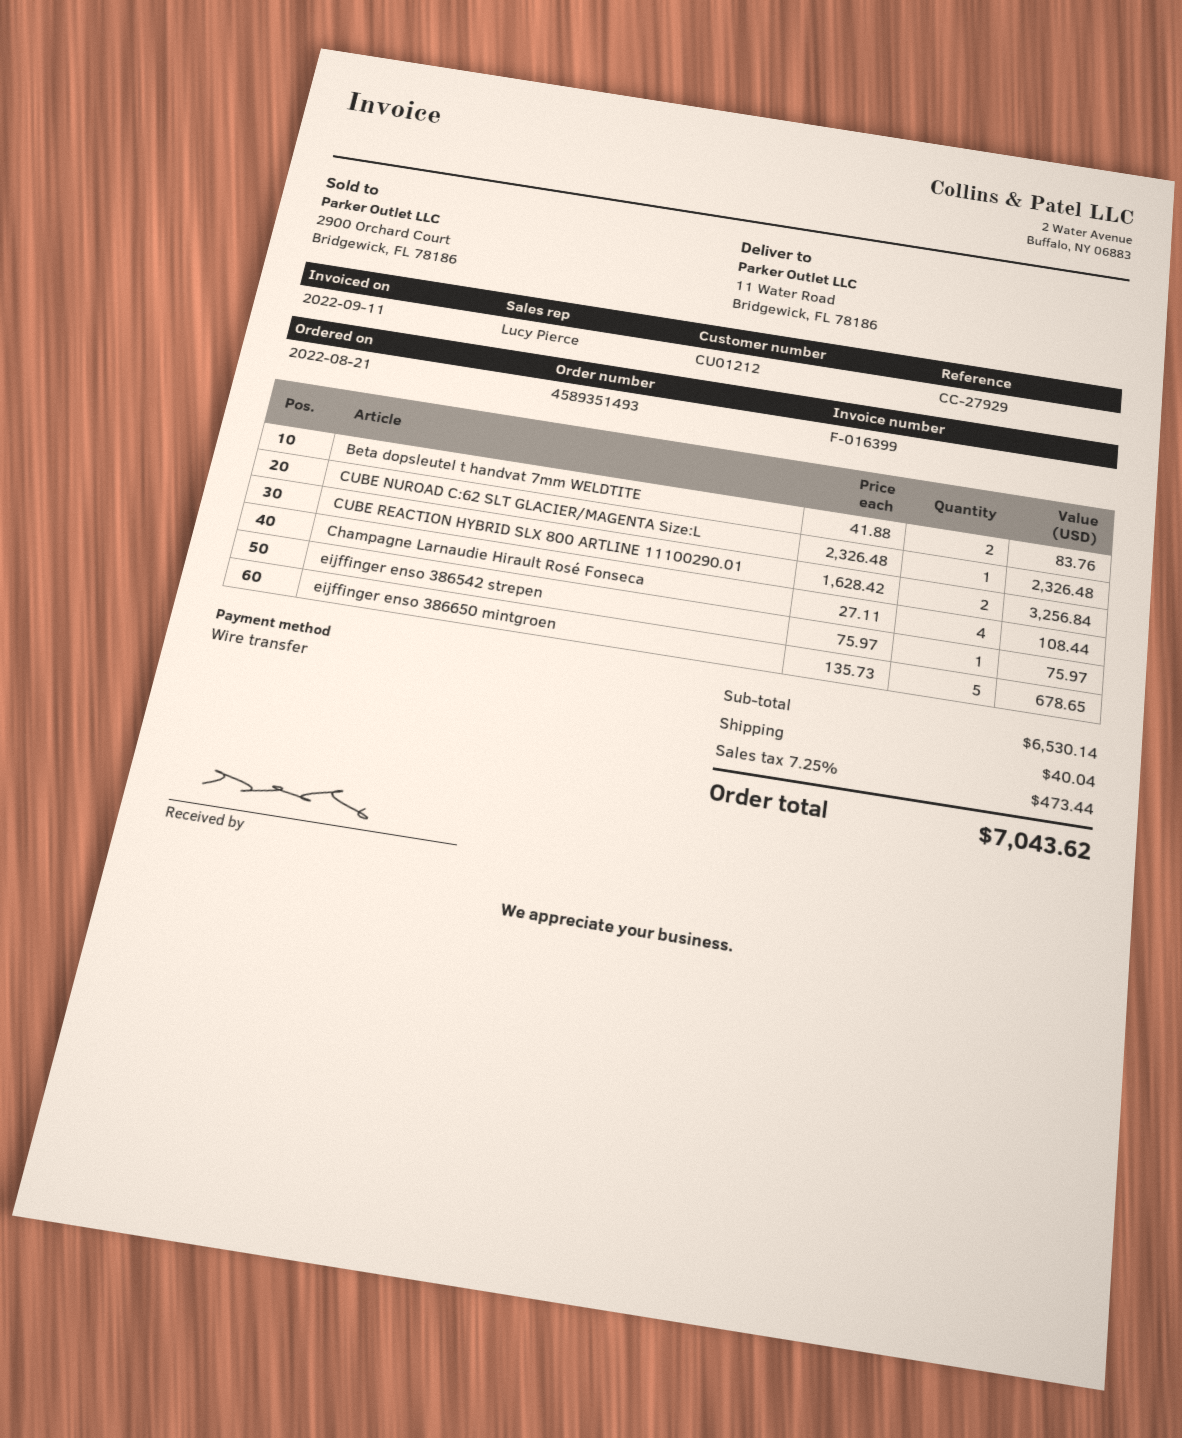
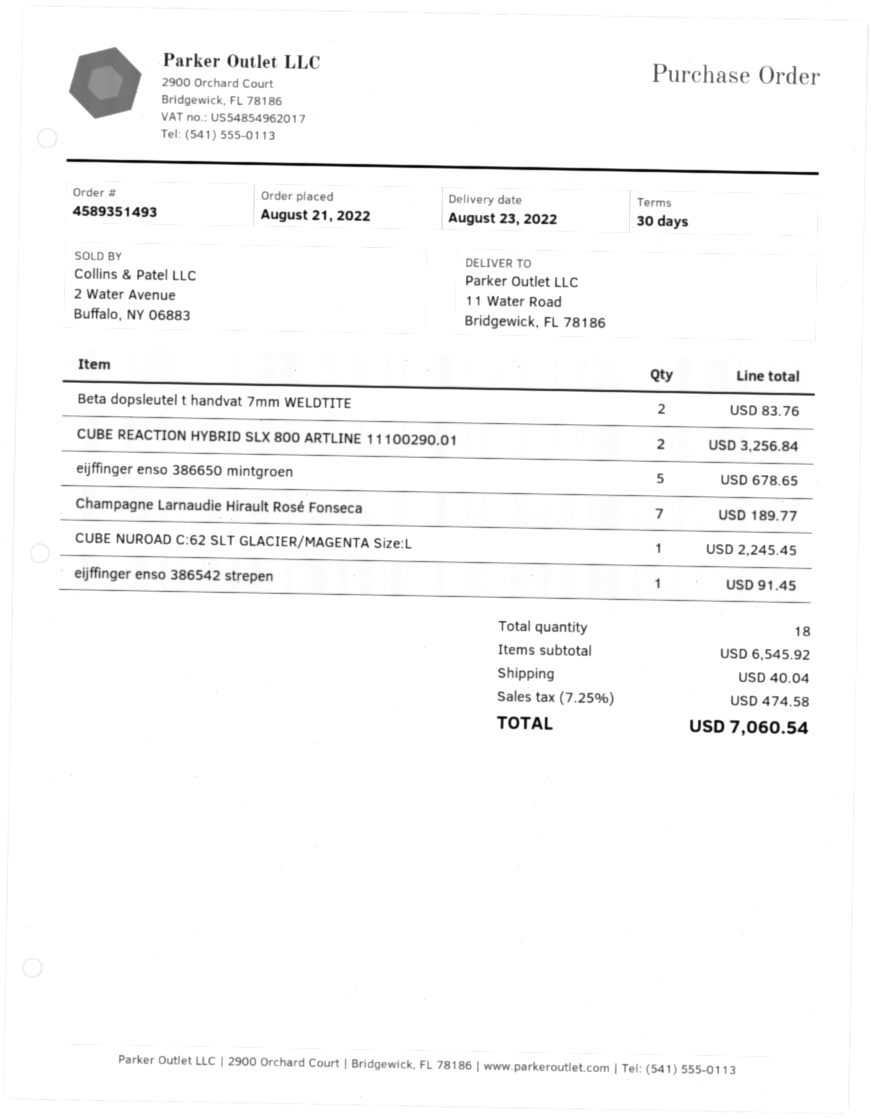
CUBE NUROAD C:62 SLT GLACIER/MAGENTA Size:L: 1 for 2326.48 -> 1 for 2245.45
Champagne Larnaudie Hirault Rosé Fonseca: 4 for 108.44 -> 7 for 189.77
eijffinger enso 386542 strepen: 1 for 75.97 -> 1 for 91.45
subtotal: 6530.14 -> 6545.92
tax: 7.25% = 473.44 -> 7.25% = 474.58
total: 7043.62 -> 7060.54

